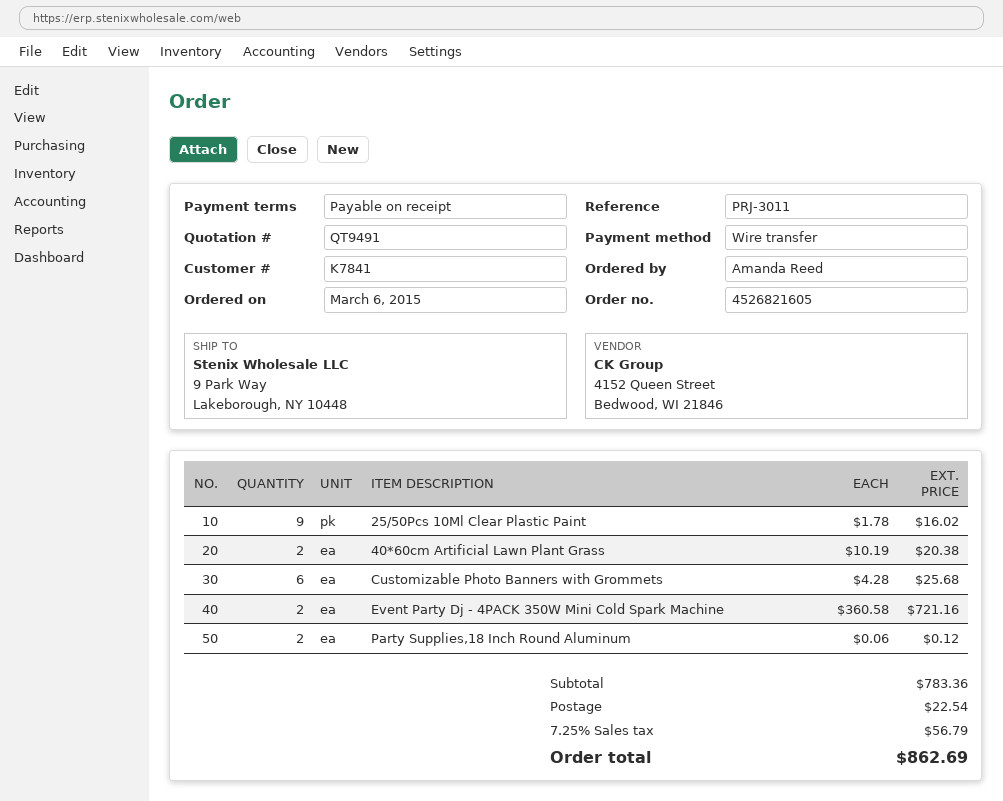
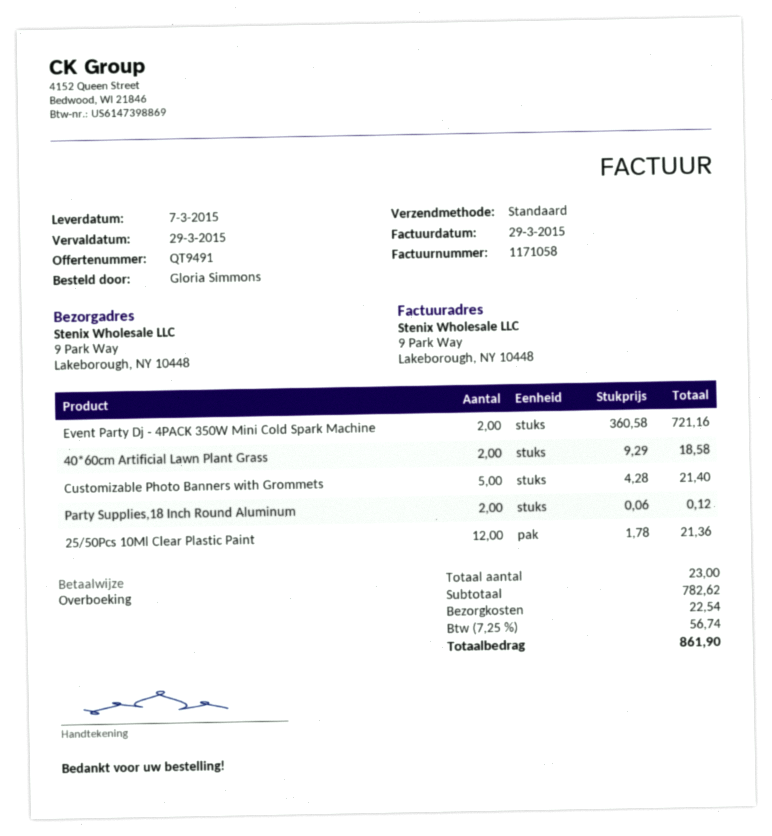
ordered by: Amanda Reed -> Gloria Simmons
25/50Pcs 10Ml Clear Plastic Paint: 9 x 1.78 = 16.02 -> 12 x 1.78 = 21.36
40*60cm Artificial Lawn Plant Grass: 2 x 10.19 = 20.38 -> 2 x 9.29 = 18.58
Customizable Photo Banners with Grommets: 6 x 4.28 = 25.68 -> 5 x 4.28 = 21.40
subtotal: 783.36 -> 782.62
tax: 7.25% = 56.79 -> 7.25% = 56.74
total: 862.69 -> 861.90

